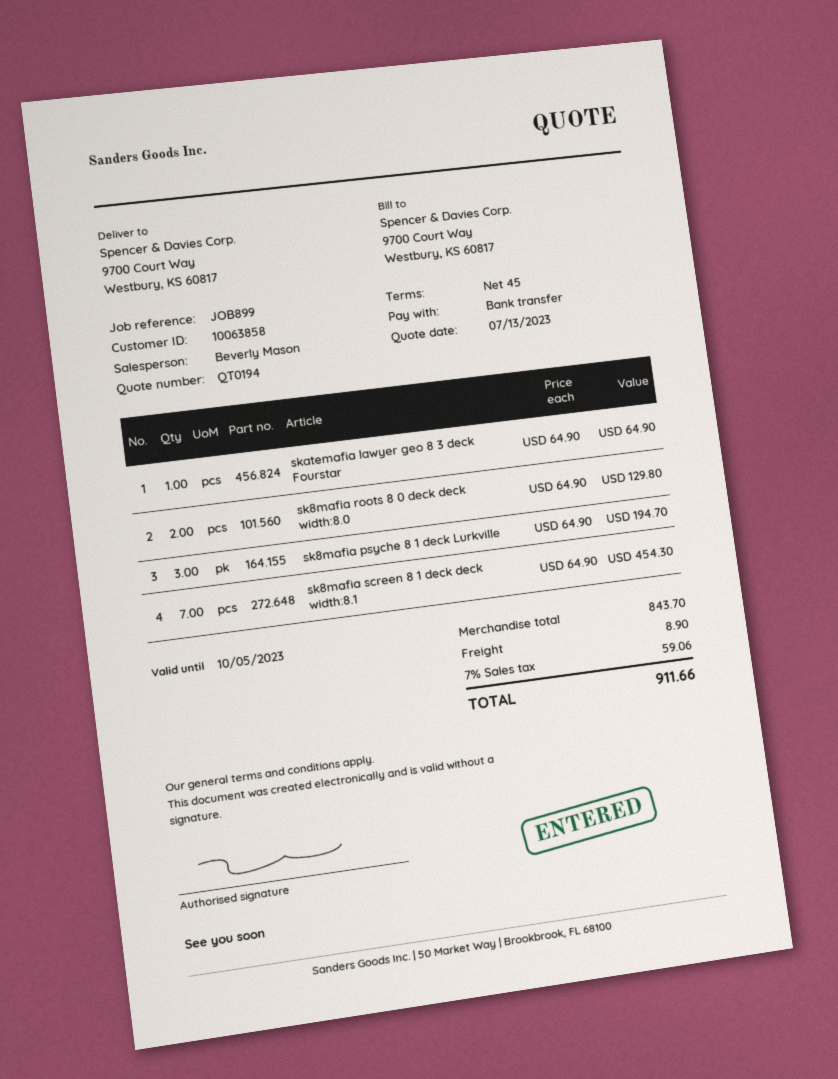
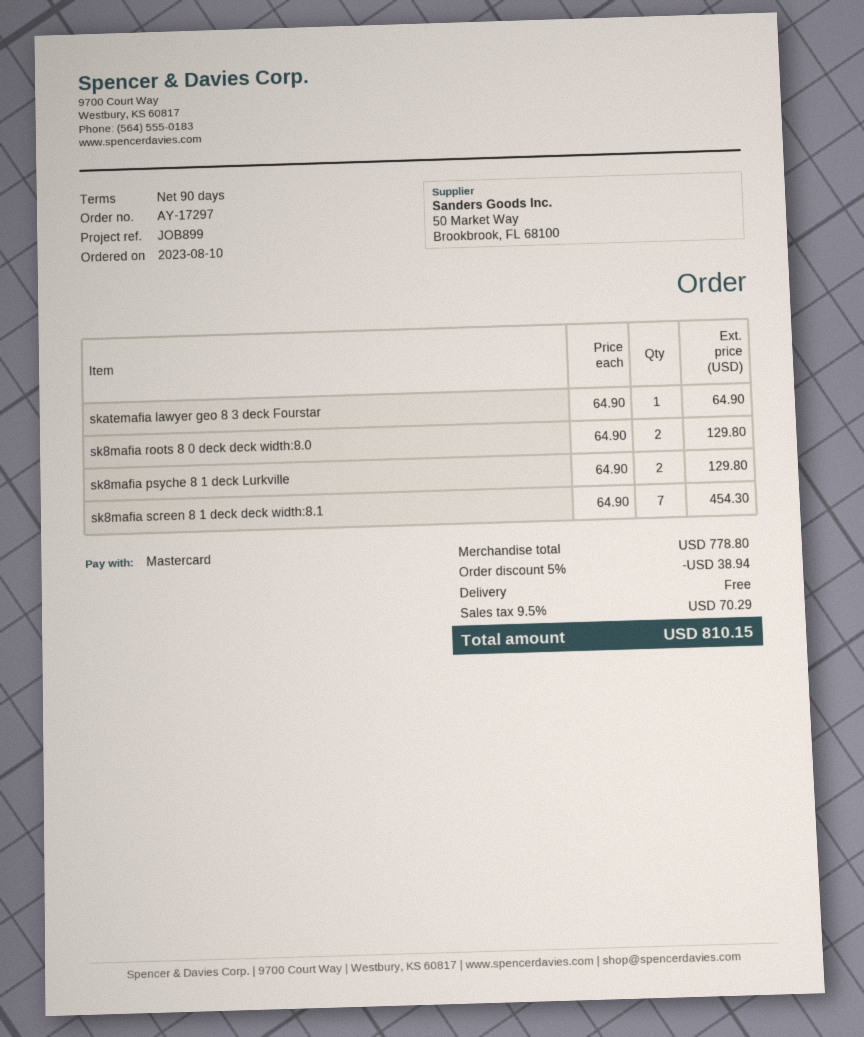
payment terms: 45 days -> 90 days
payment method: bank transfer -> Mastercard
sk8mafia psyche 8 1 deck Lurkville: 3 x 64.90 = 194.70 -> 2 x 64.90 = 129.80
subtotal: 843.70 -> 778.80
discount: none -> 5% = 38.94
shipping: 8.90 -> 0.00
tax: 7% = 59.06 -> 9.5% = 70.29
total: 911.66 -> 810.15

